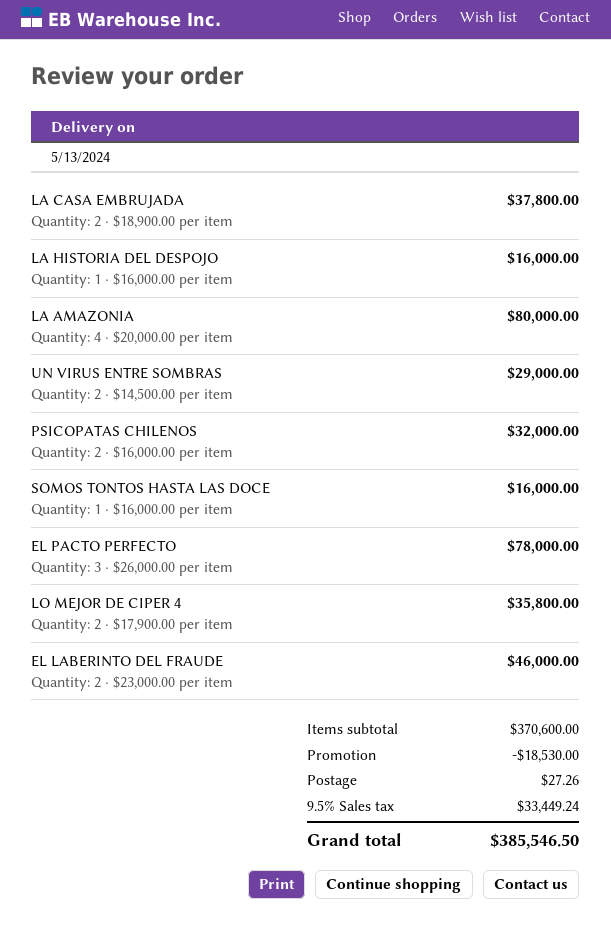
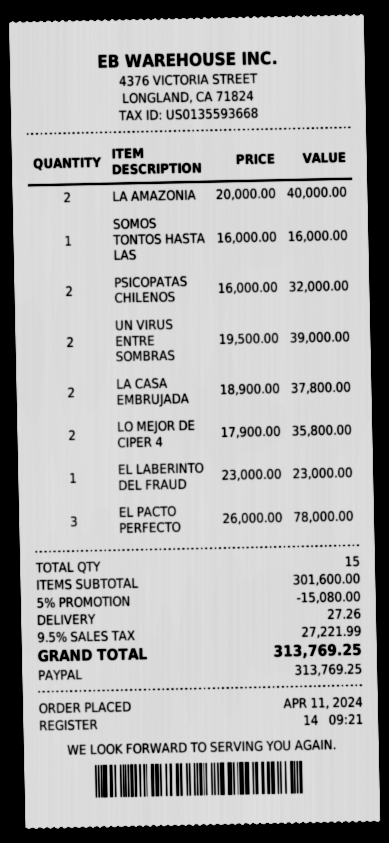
LA HISTORIA DEL DESPOJO: 1 x 16000.00 = 16000.00 -> none
LA AMAZONIA: 4 x 20000.00 = 80000.00 -> 2 x 20000.00 = 40000.00
UN VIRUS ENTRE SOMBRAS: 2 x 14500.00 = 29000.00 -> 2 x 19500.00 = 39000.00
EL LABERINTO DEL FRAUDE: 2 x 23000.00 = 46000.00 -> 1 x 23000.00 = 23000.00
subtotal: 370600.00 -> 301600.00
discount: 18530.00 -> 15080.00
tax: 9.5% = 33449.24 -> 9.5% = 27221.99
total: 385546.50 -> 313769.25

